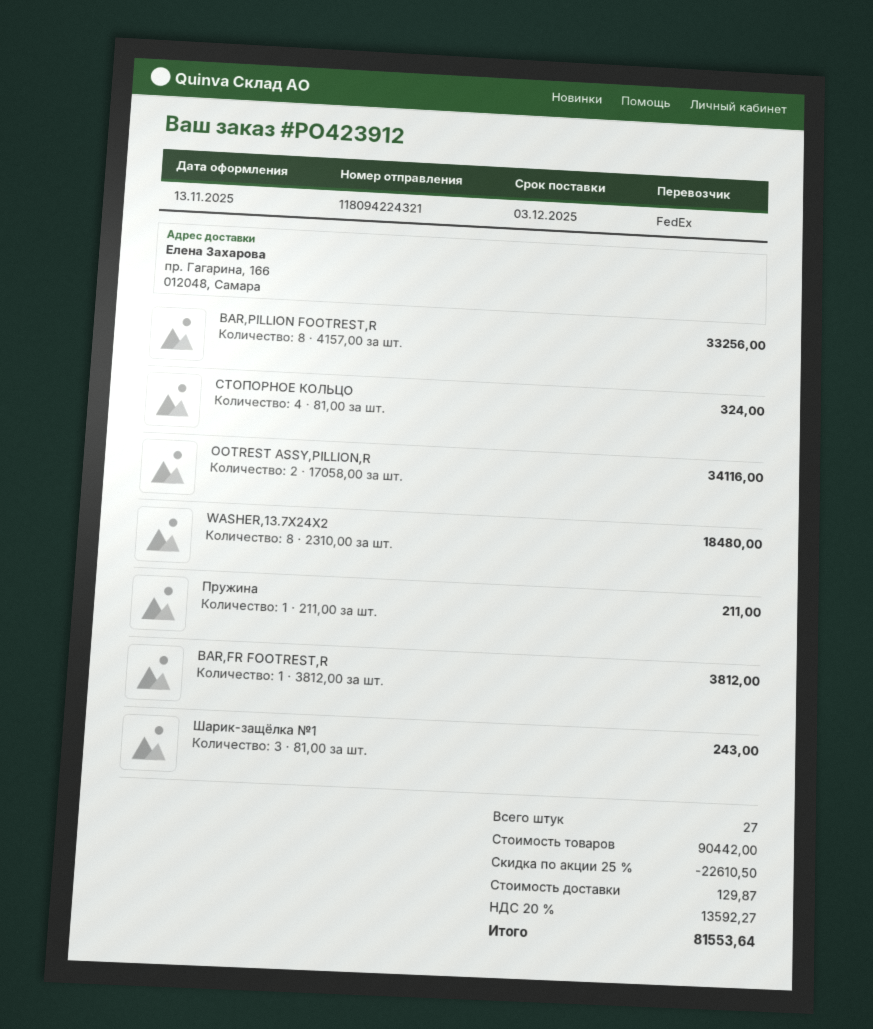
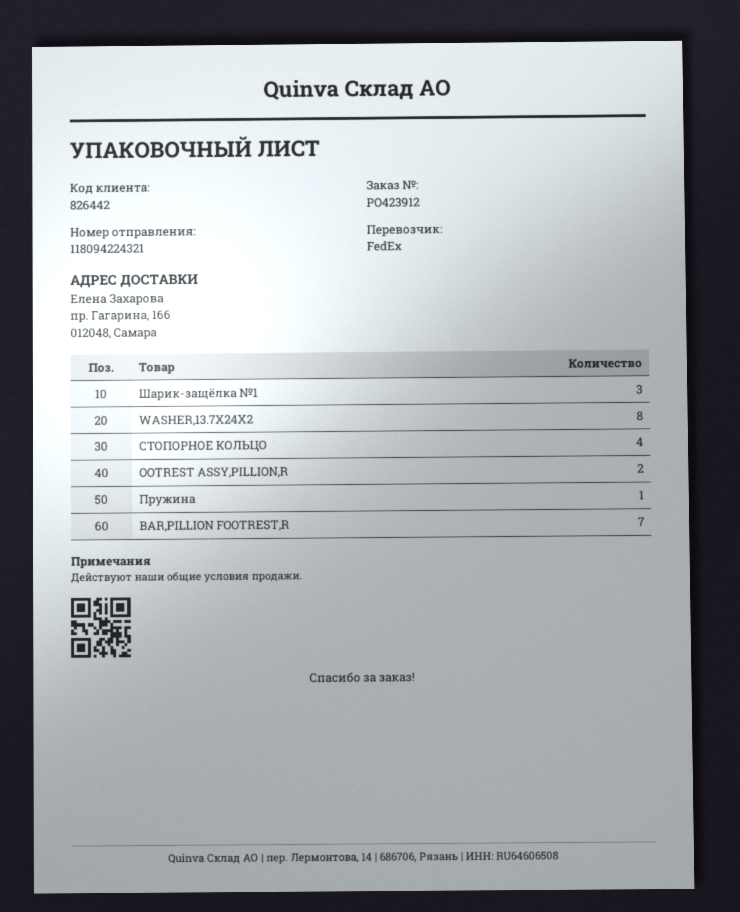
BAR,PILLION FOOTREST,R: 8 -> 7
BAR,FR FOOTREST,R: 1 -> none

